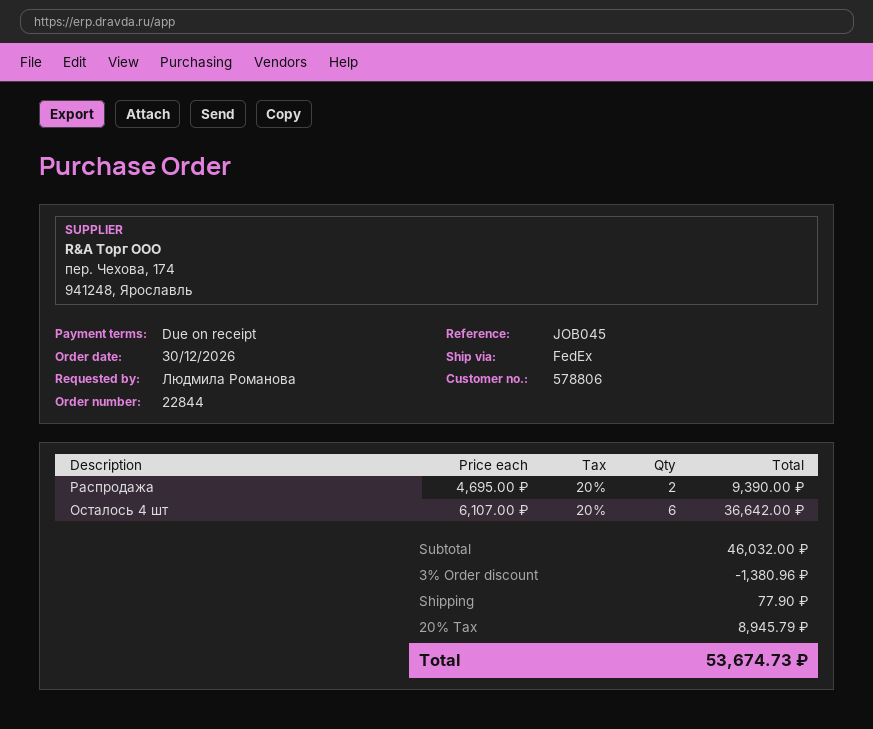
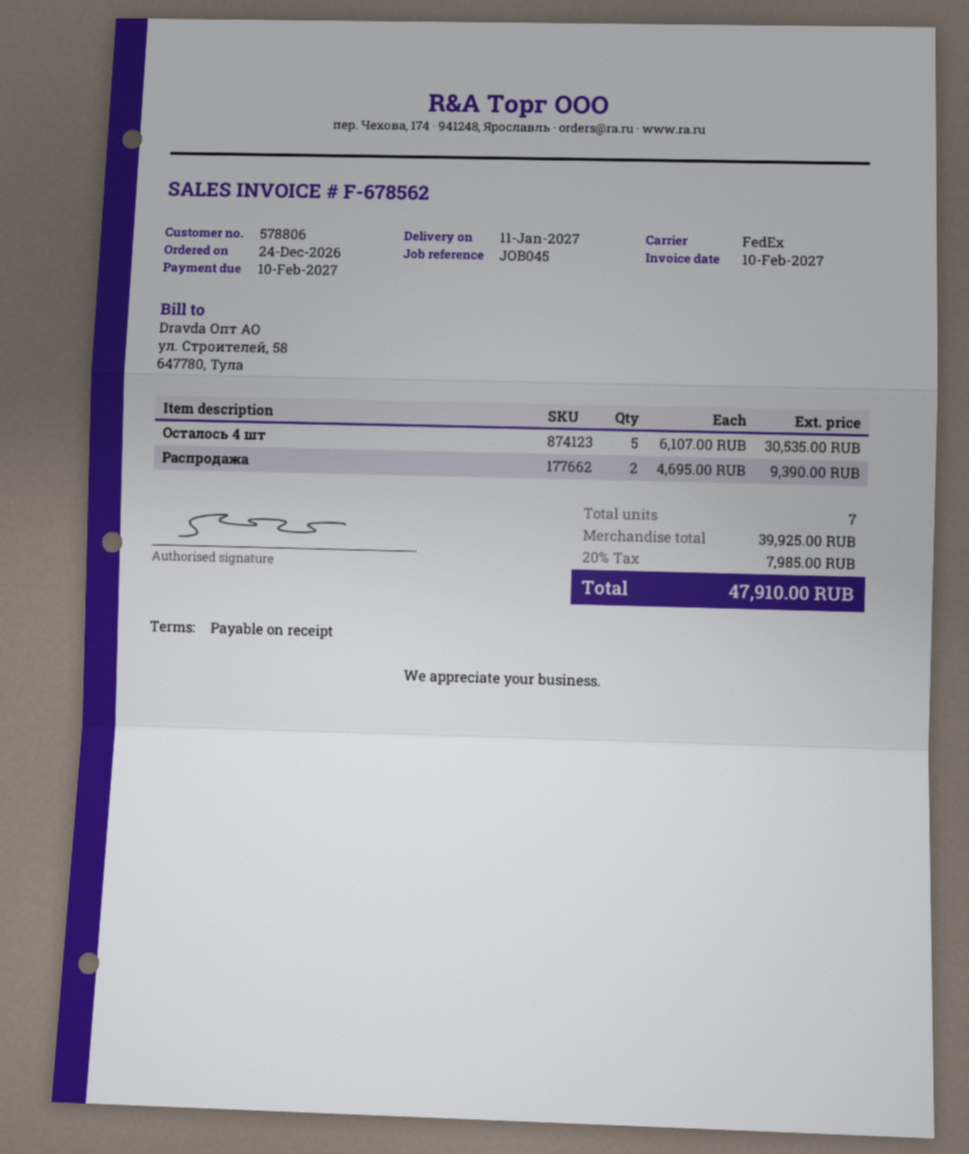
order date: 2026-12-30 -> 2026-12-24
Осталось 4 шт: 6 x 6107.00 = 36642.00 -> 5 x 6107.00 = 30535.00
subtotal: 46032.00 -> 39925.00
discount: 3% = 1380.96 -> none
shipping: 77.90 -> none
tax: 20% = 8945.79 -> 20% = 7985.00
total: 53674.73 -> 47910.00

